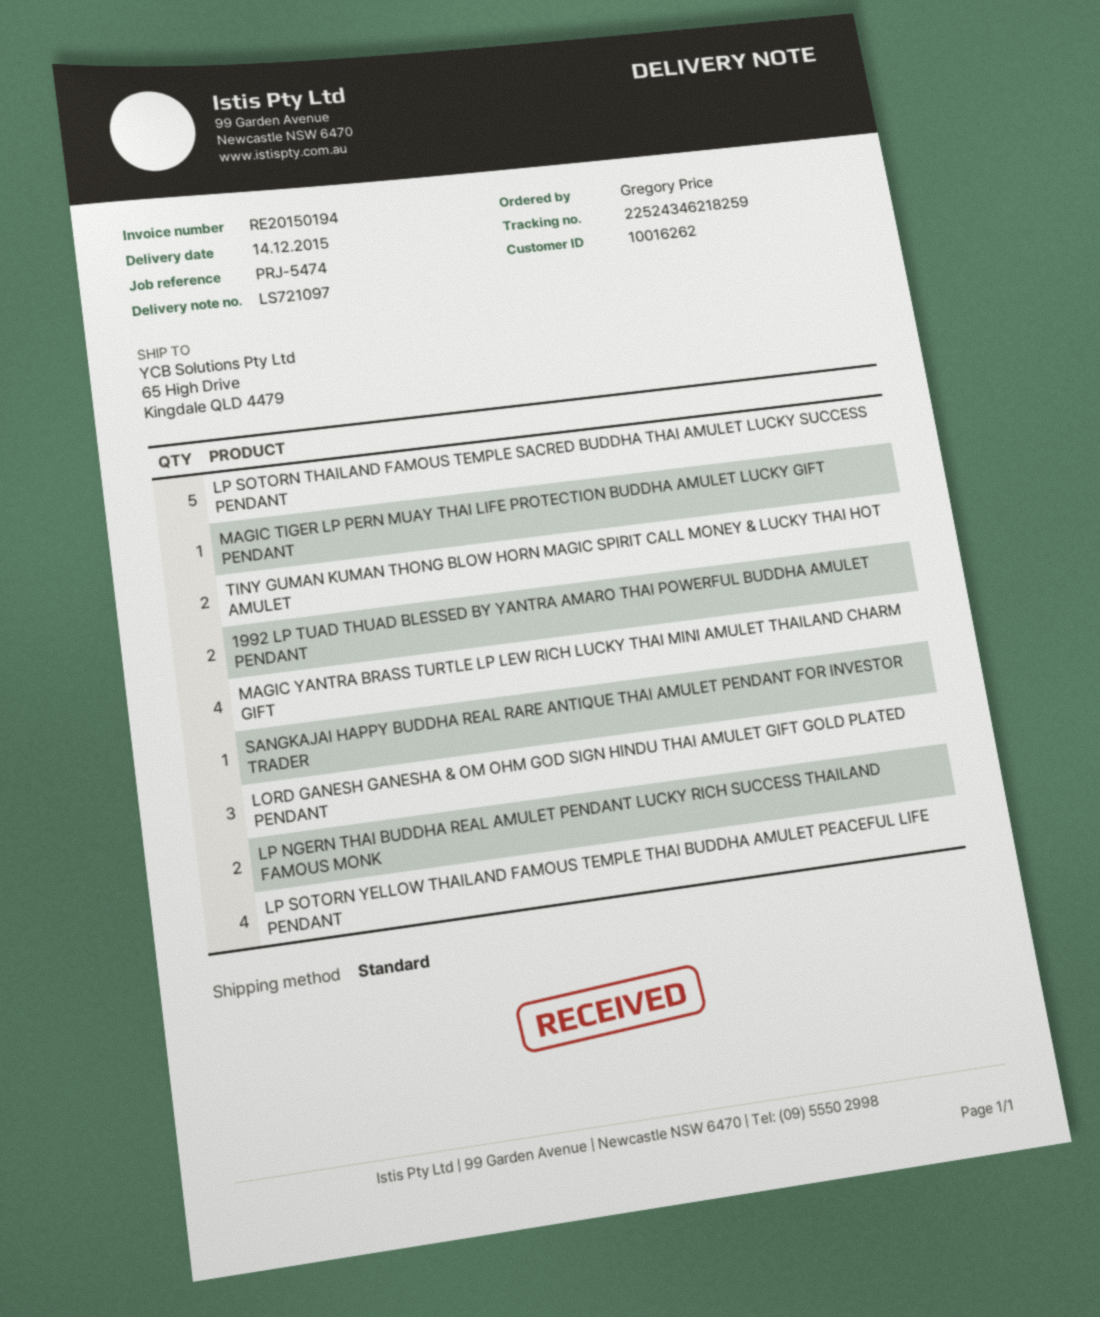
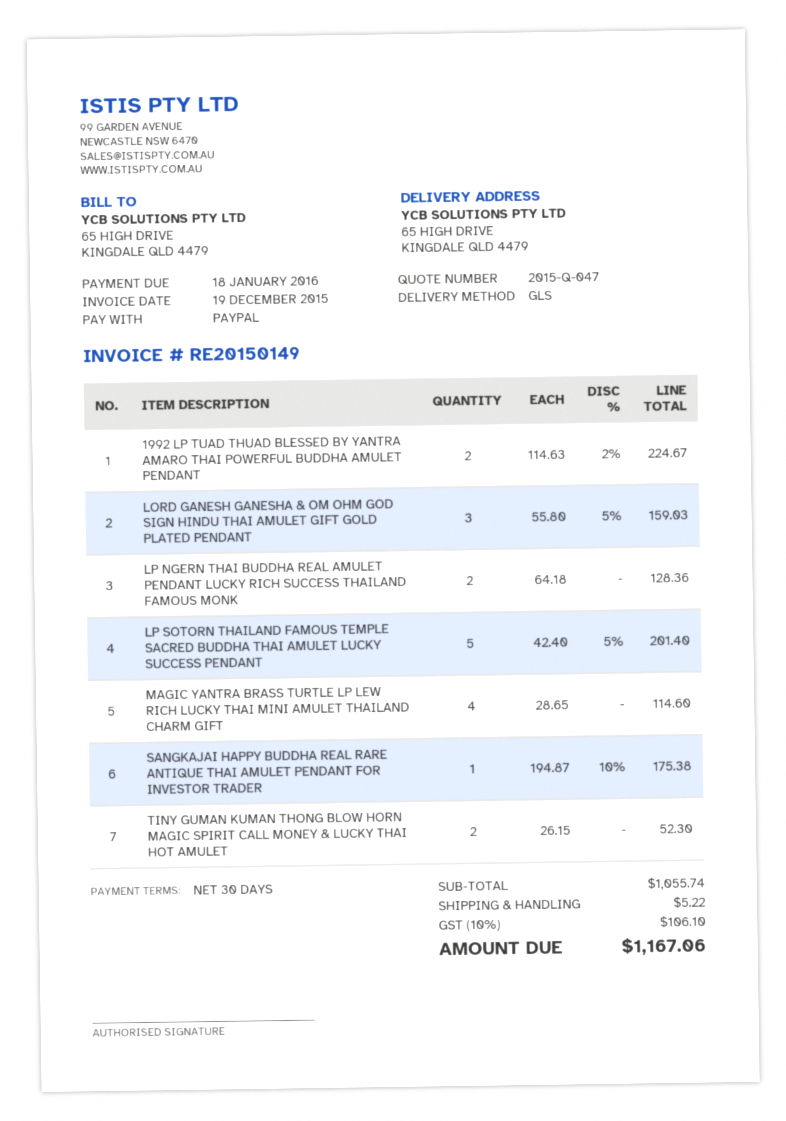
invoice number: RE20150194 -> RE20150149
shipping method: standard -> GLS
MAGIC TIGER LP PERN MUAY THAI LIFE PROTECTION BUDDHA AMULET LUCKY GIFT PENDANT: 1 -> none
LP SOTORN YELLOW THAILAND FAMOUS TEMPLE THAI BUDDHA AMULET PEACEFUL LIFE PENDANT: 4 -> none

